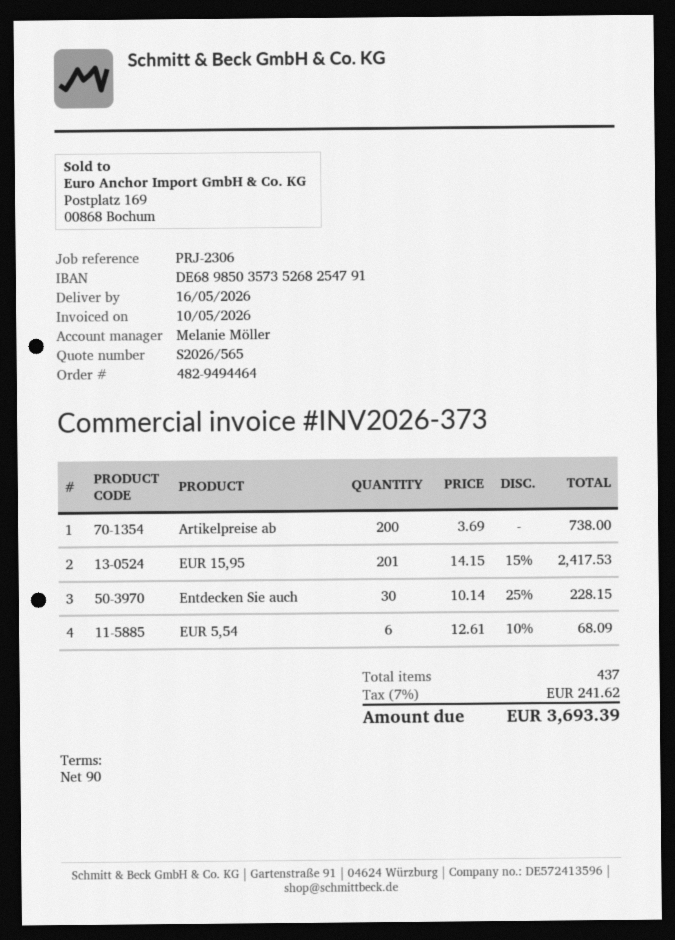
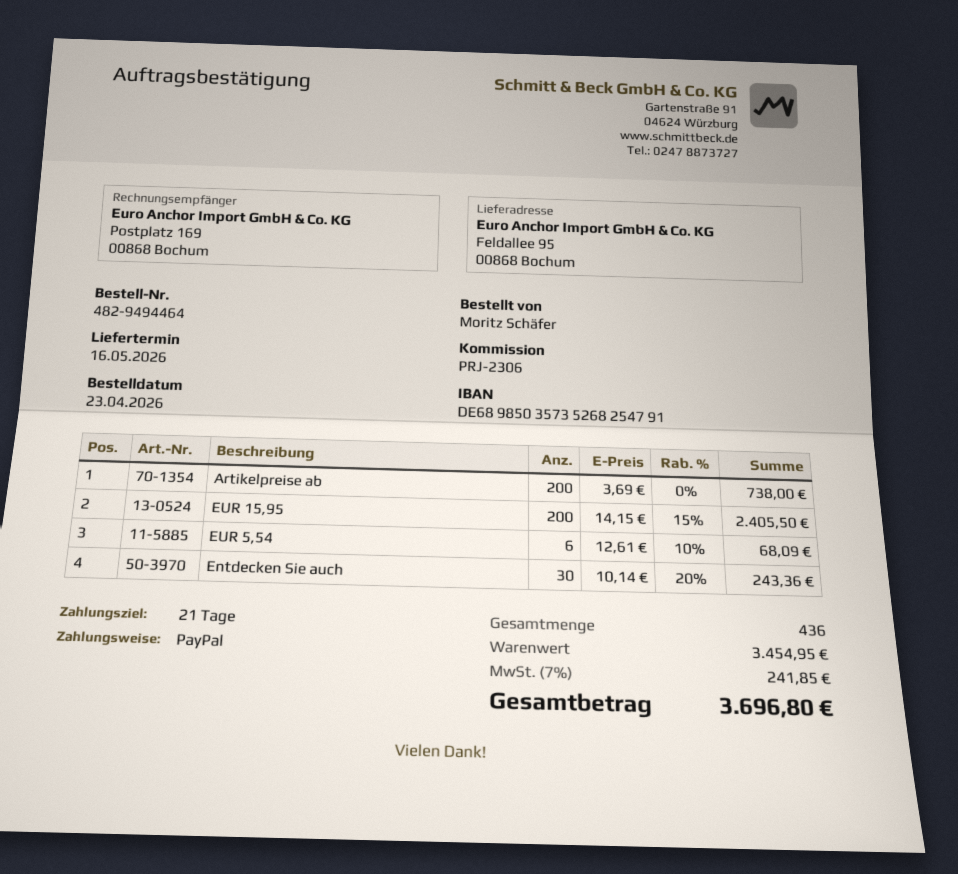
payment terms: 90 days -> 21 days
EUR 15,95: 201 x 14.15 - 15% = 2417.53 -> 200 x 14.15 - 15% = 2405.50
Entdecken Sie auch: 30 x 10.14 - 25% = 228.15 -> 30 x 10.14 - 20% = 243.36
total quantity: 437 -> 436
tax: 7% = 241.62 -> 7% = 241.85
total: 3693.39 -> 3696.80

